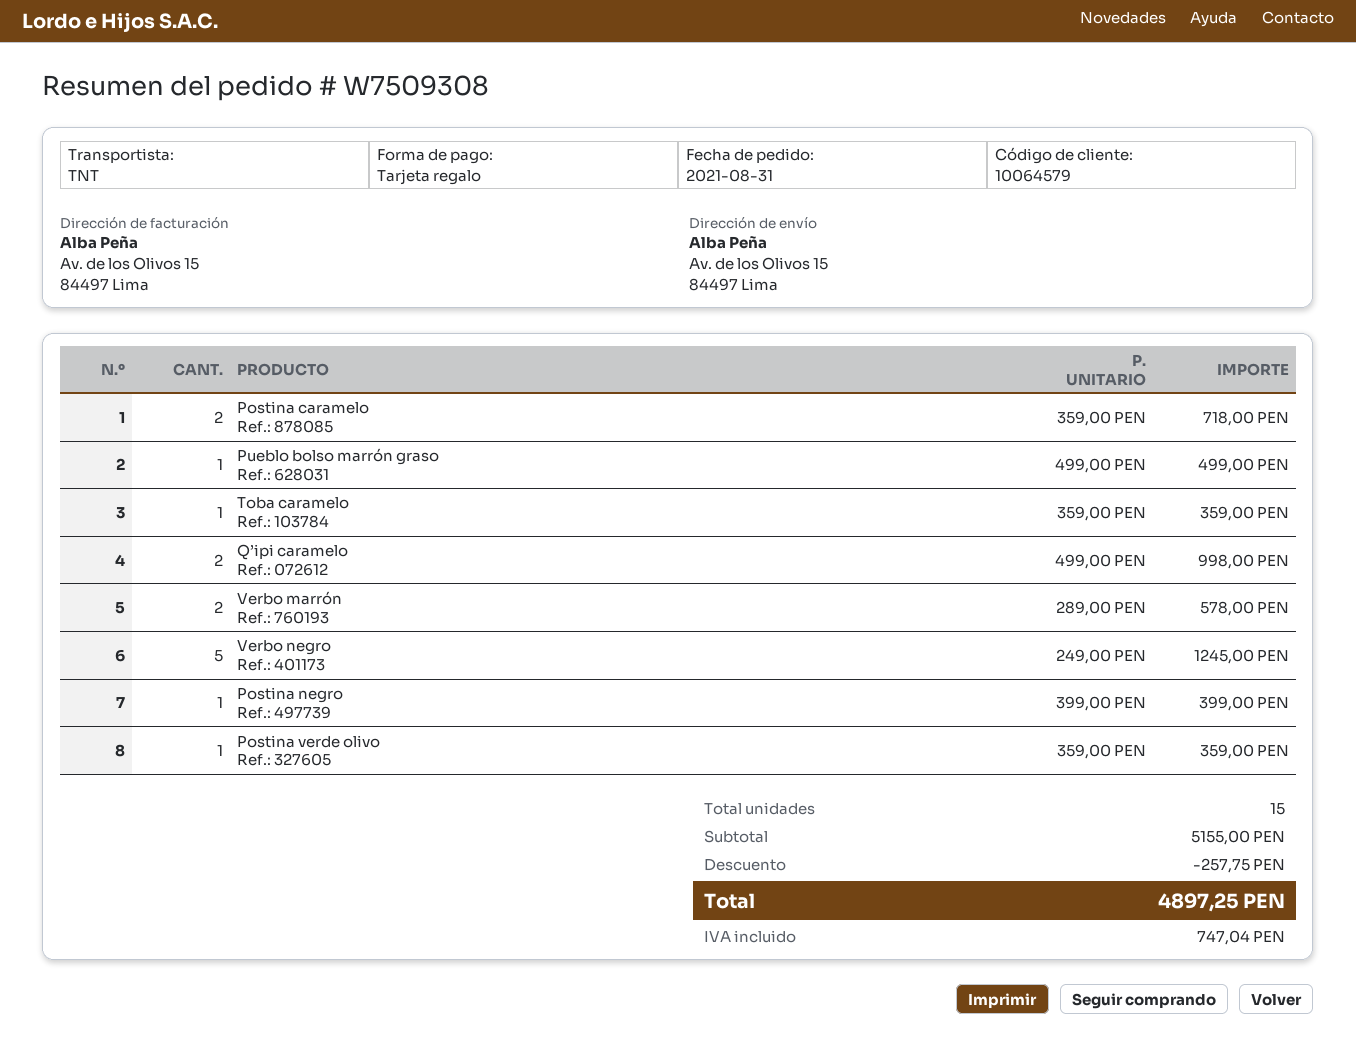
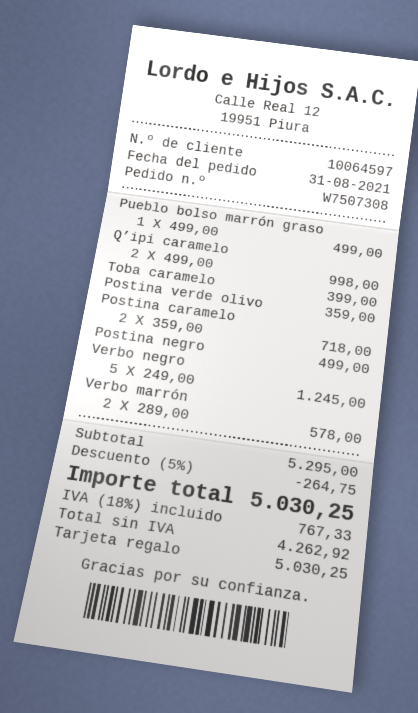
order number: W7509308 -> W7507308
customer number: 10064579 -> 10064597
Toba caramelo: 1 x 359.00 = 359.00 -> 1 x 399.00 = 399.00
Postina negro: 1 x 399.00 = 399.00 -> 1 x 499.00 = 499.00
subtotal: 5155.00 -> 5295.00
discount: 257.75 -> 264.75
tax: 747.04 -> 767.33
total: 4897.25 -> 5030.25

